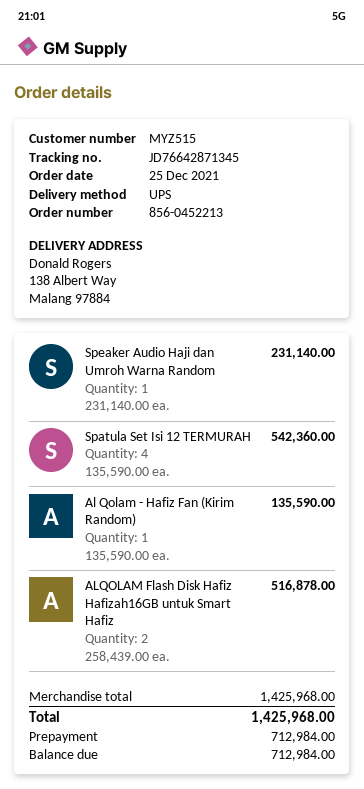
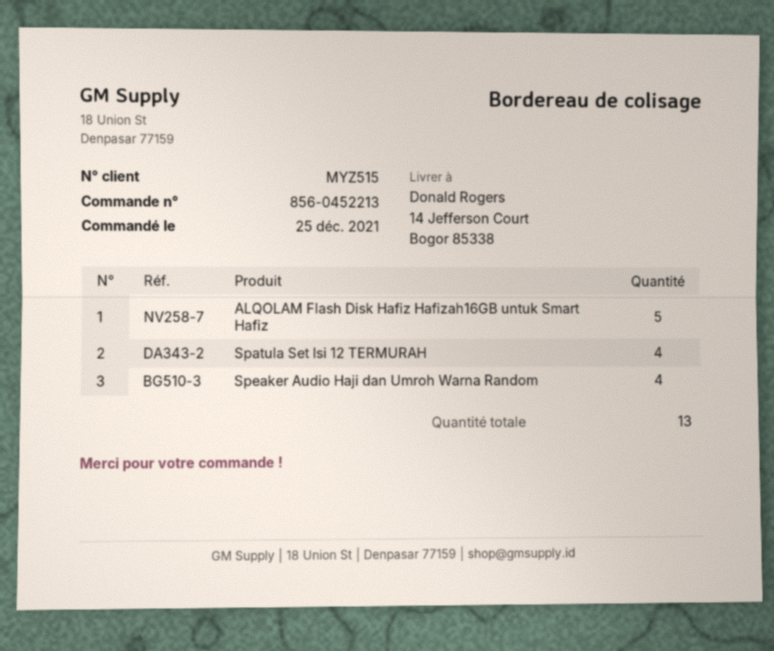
ship to: 138 Albert Way, Malang 97884 -> 14 Jefferson Court, Bogor 85338
Speaker Audio Haji dan Umroh Warna Random: 1 -> 4
Al Qolam - Hafiz Fan (Kirim Random): 1 -> none
ALQOLAM Flash Disk Hafiz Hafizah16GB untuk Smart Hafiz: 2 -> 5

